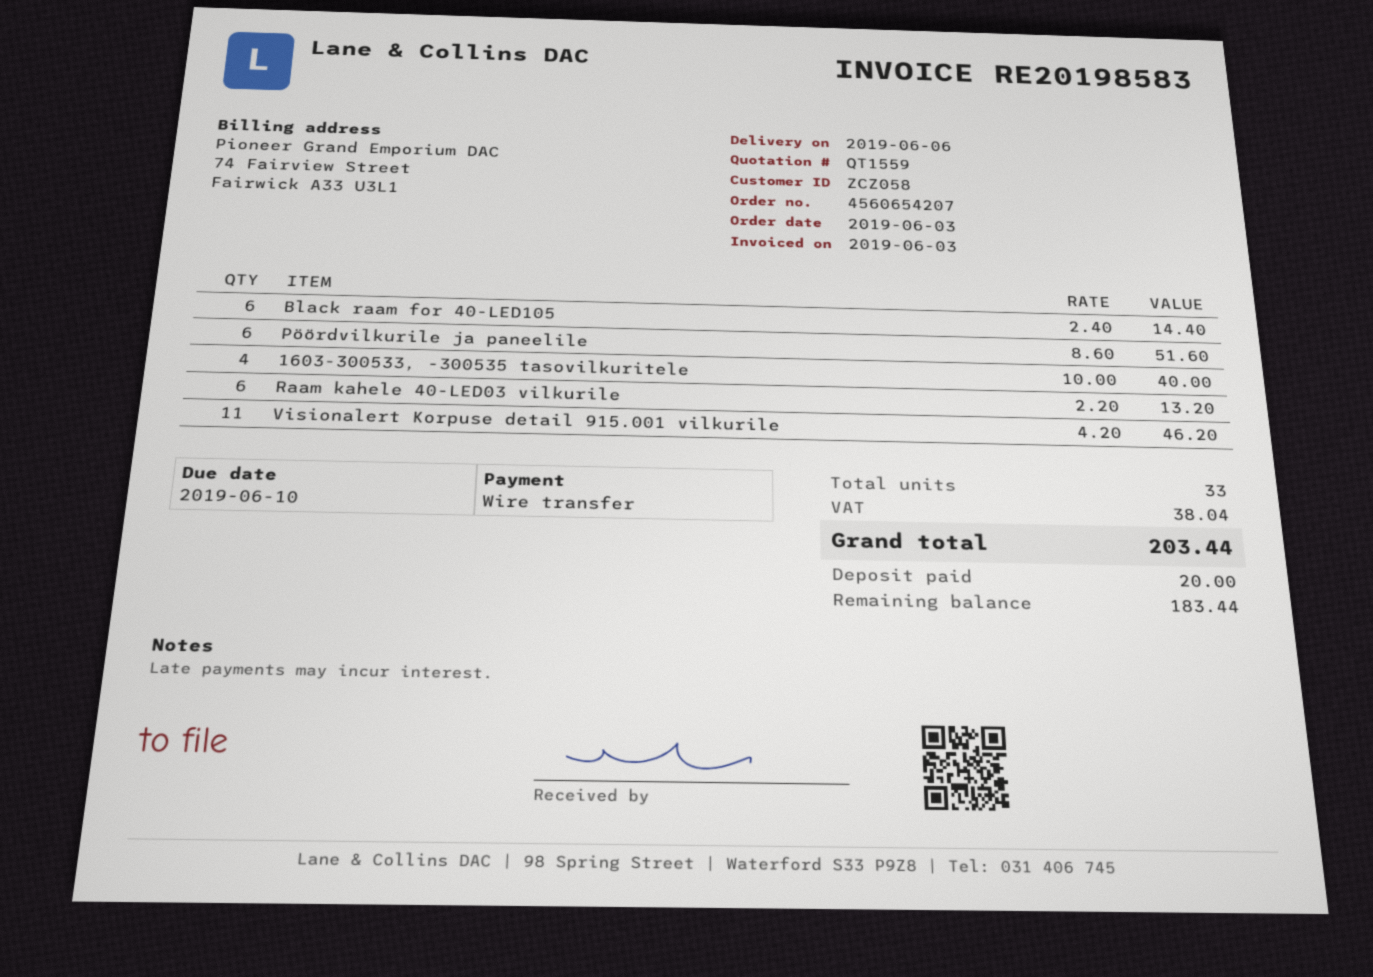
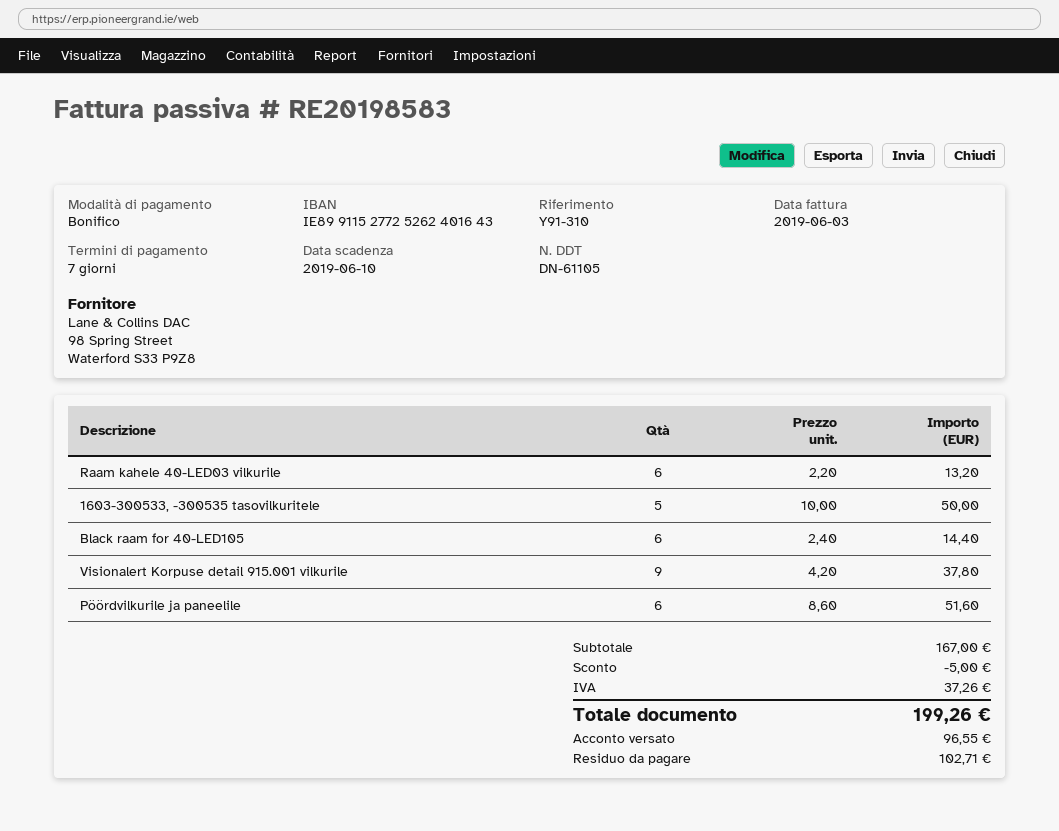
1603-300533, -300535 tasovilkuritele: 4 x 10.00 = 40.00 -> 5 x 10.00 = 50.00
Visionalert Korpuse detail 915.001 vilkurile: 11 x 4.20 = 46.20 -> 9 x 4.20 = 37.80
discount: none -> 5.00
tax: 38.04 -> 37.26
total: 203.44 -> 199.26
deposit: 20.00 -> 96.55
balance: 183.44 -> 102.71

